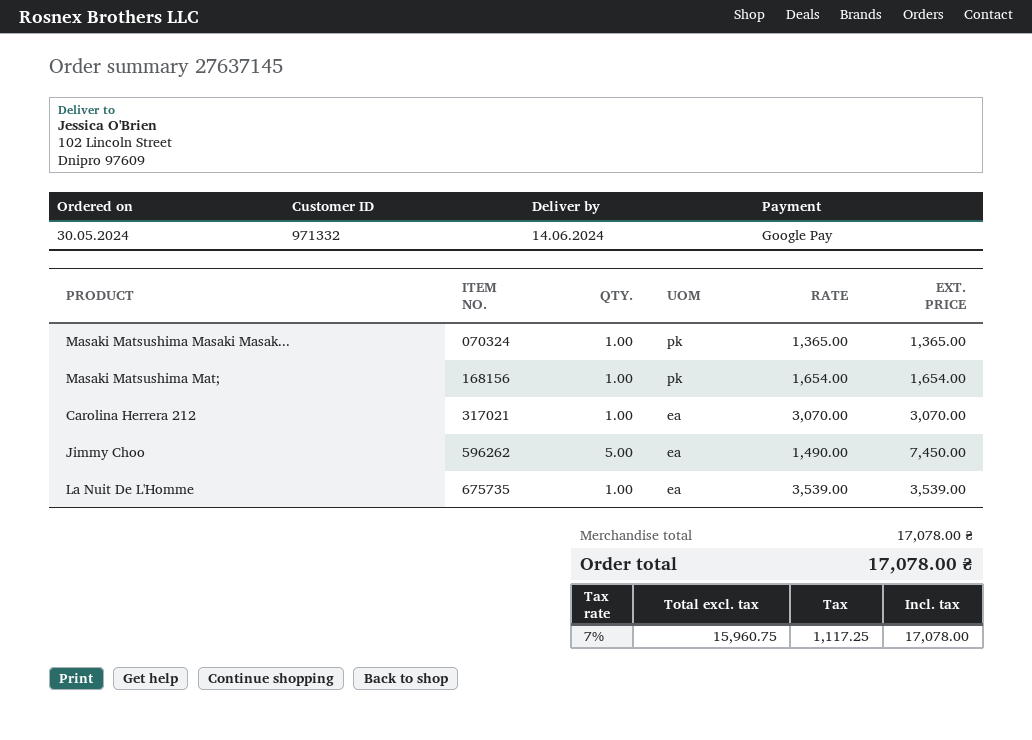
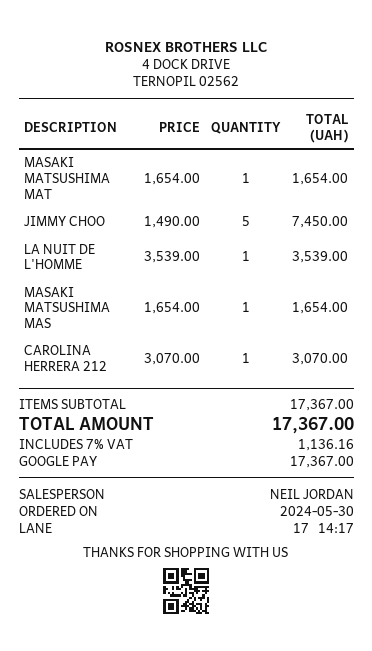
Masaki Matsushima Masaki Masak...: 1 x 1365.00 = 1365.00 -> 1 x 1654.00 = 1654.00
subtotal: 17078.00 -> 17367.00
tax: 7% = 1117.25 -> 7% = 1136.16
total: 17078.00 -> 17367.00

